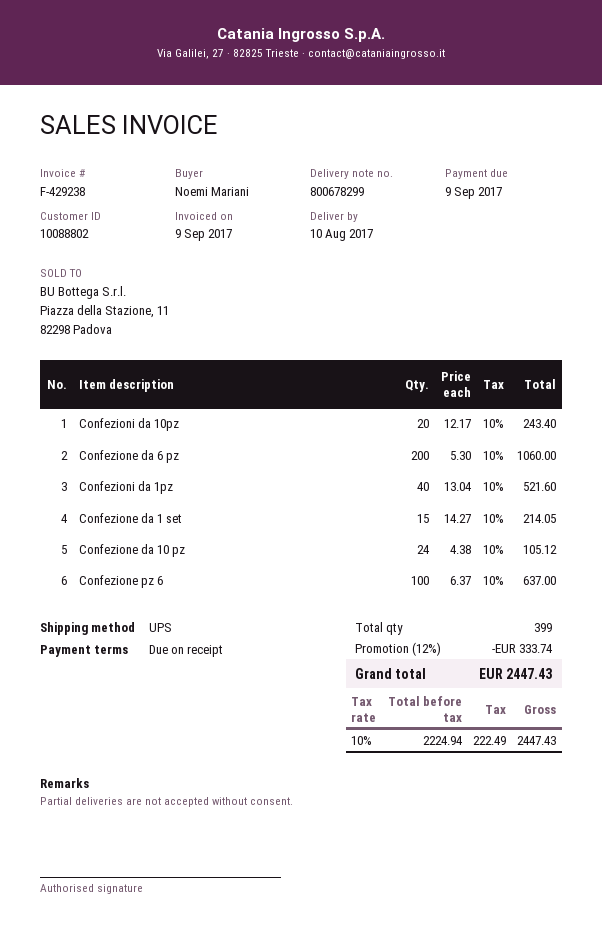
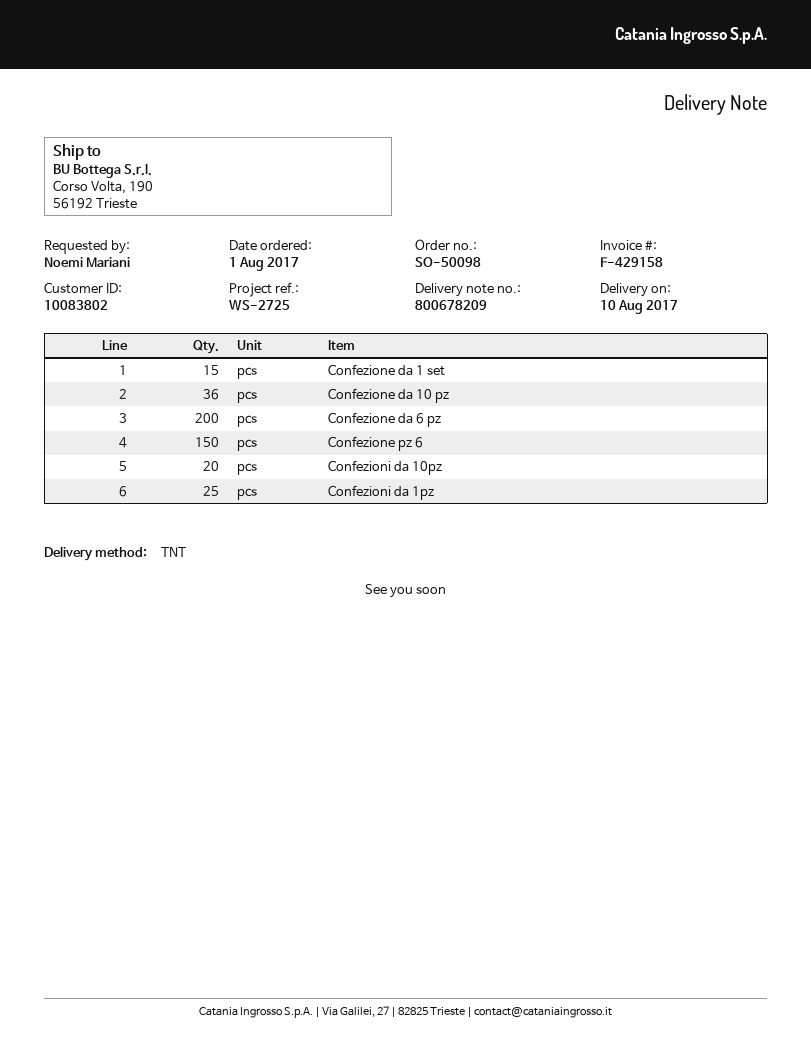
delivery note number: 800678299 -> 800678209
invoice number: F-429238 -> F-429158
customer number: 10088802 -> 10083802
shipping method: UPS -> TNT
Confezioni da 1pz: 40 -> 25
Confezione da 10 pz: 24 -> 36
Confezione pz 6: 100 -> 150

